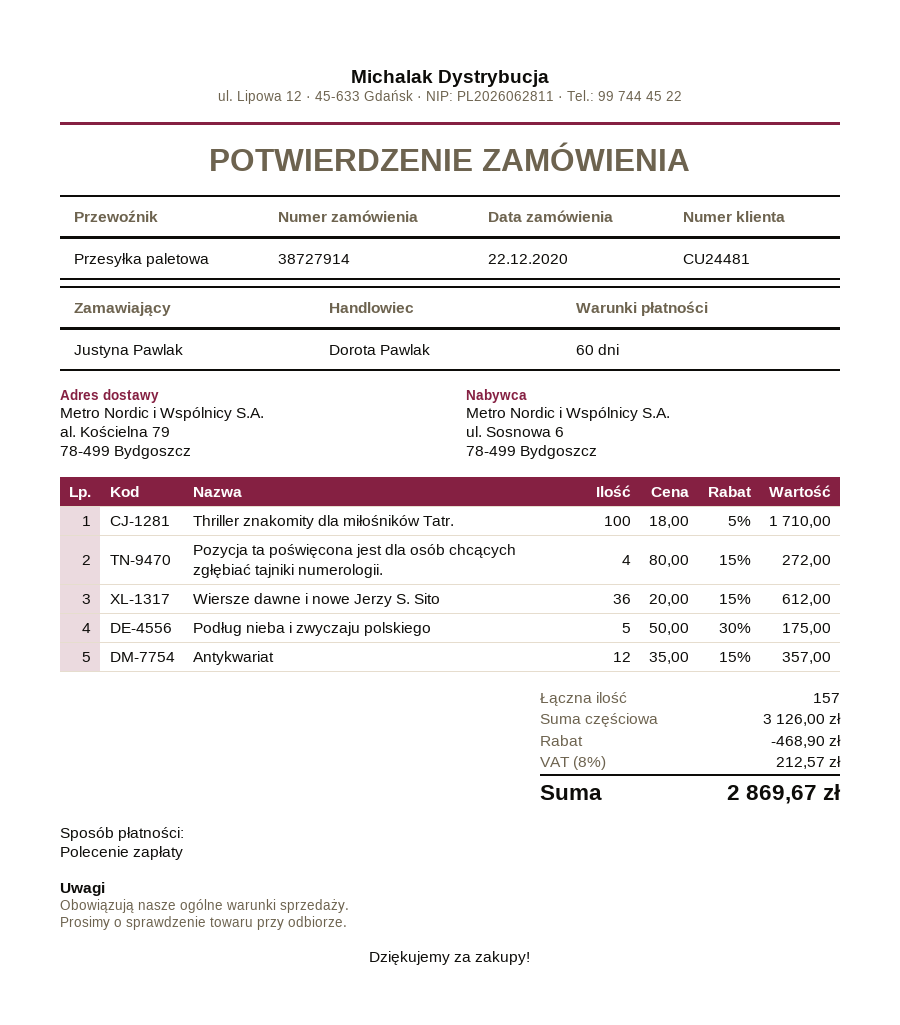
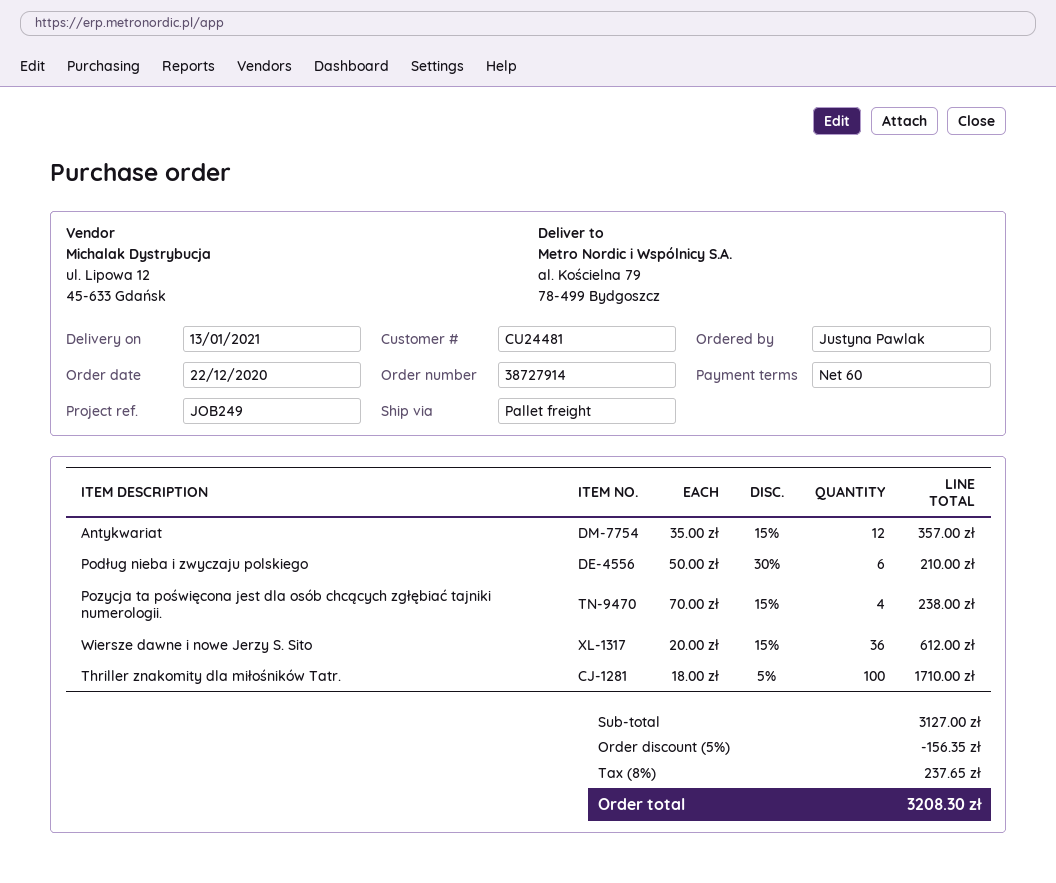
Pozycja ta poświęcona jest dla osób chcących zgłębiać tajniki numerologii.: 4 x 80.00 - 15% = 272.00 -> 4 x 70.00 - 15% = 238.00
Podług nieba i zwyczaju polskiego: 5 x 50.00 - 30% = 175.00 -> 6 x 50.00 - 30% = 210.00
subtotal: 3126.00 -> 3127.00
discount: 468.90 -> 156.35
tax: 8% = 212.57 -> 8% = 237.65
total: 2869.67 -> 3208.30

